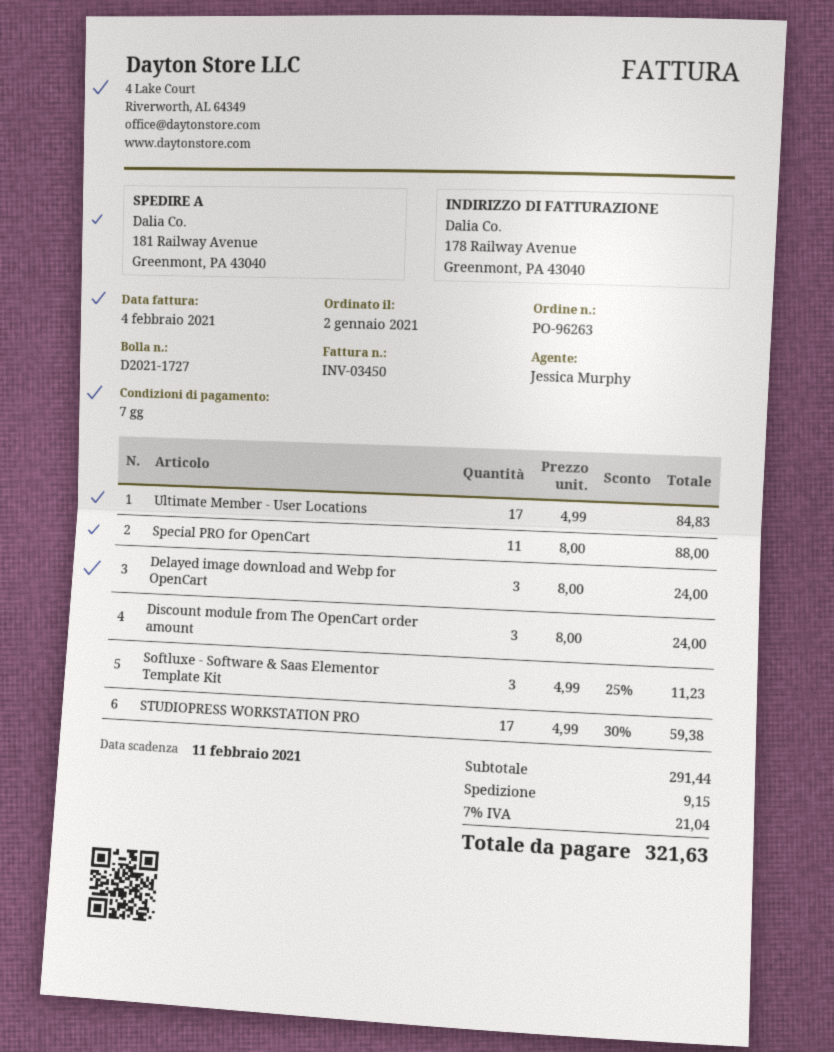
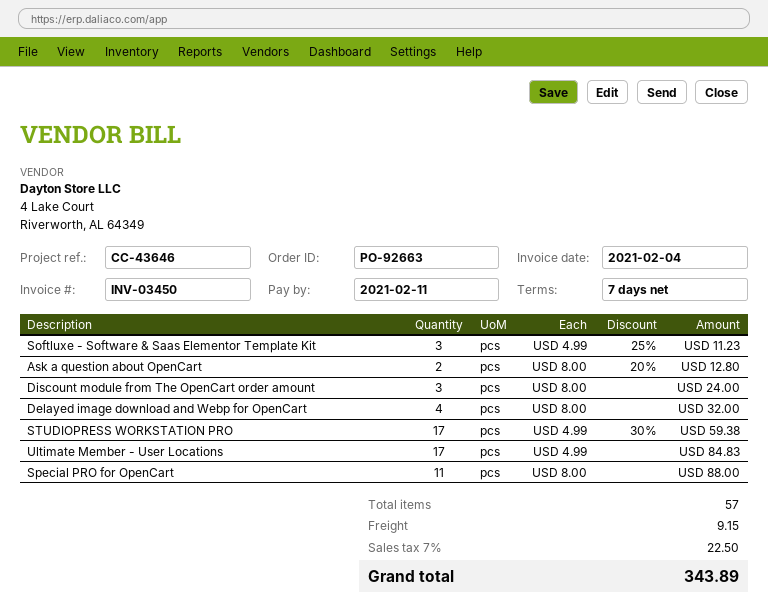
order number: PO-96263 -> PO-92663
Delayed image download and Webp for OpenCart: 3 x 8.00 = 24.00 -> 4 x 8.00 = 32.00
Ask a question about OpenCart: none -> 2 x 8.00 - 20% = 12.80
tax: 7% = 21.04 -> 7% = 22.50
total: 321.63 -> 343.89

